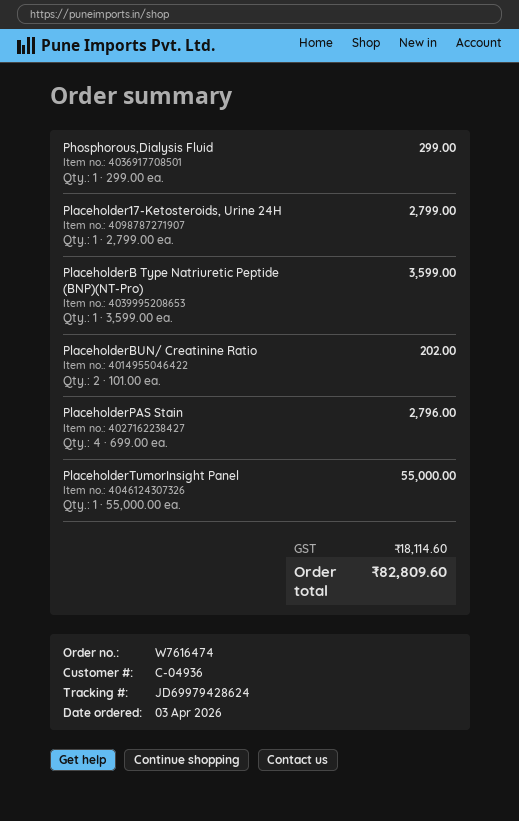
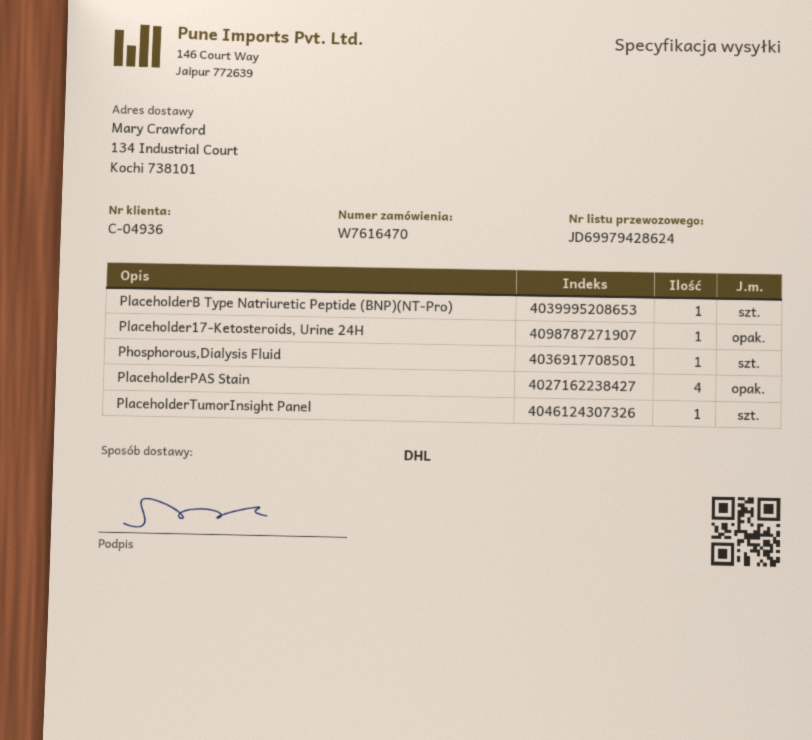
order number: W7616474 -> W7616470
PlaceholderBUN/ Creatinine Ratio: 2 -> none

